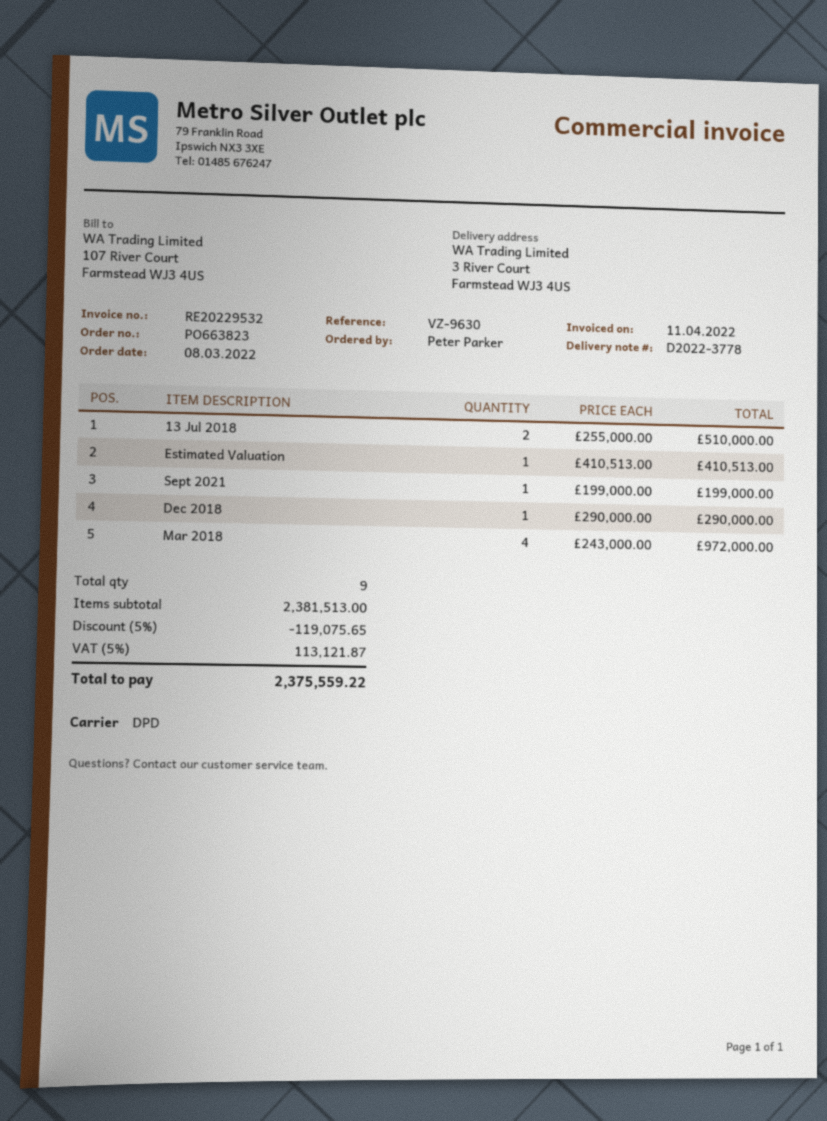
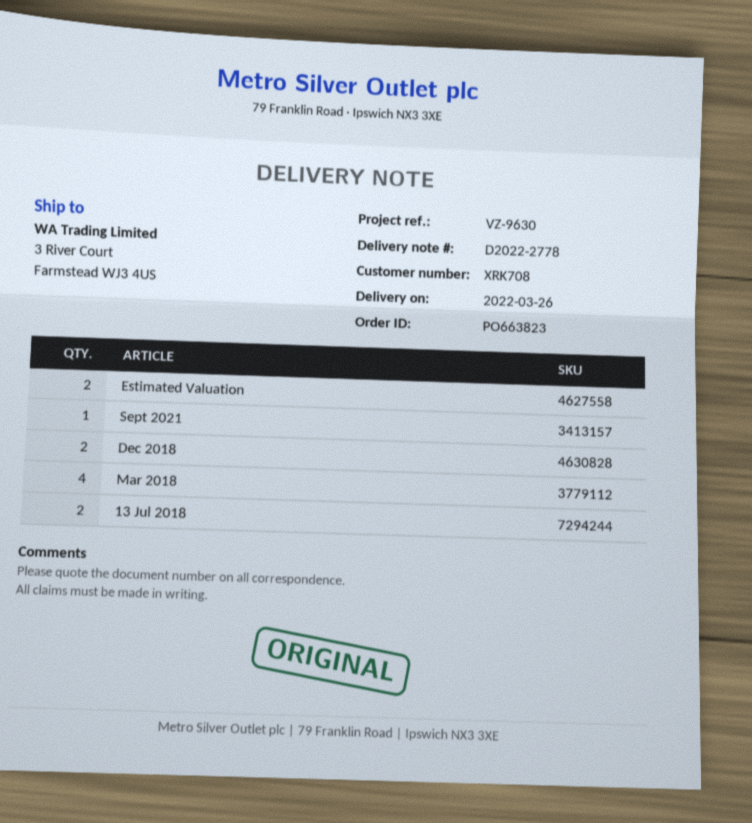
delivery note number: D2022-3778 -> D2022-2778
Estimated Valuation: 1 -> 2
Dec 2018: 1 -> 2

